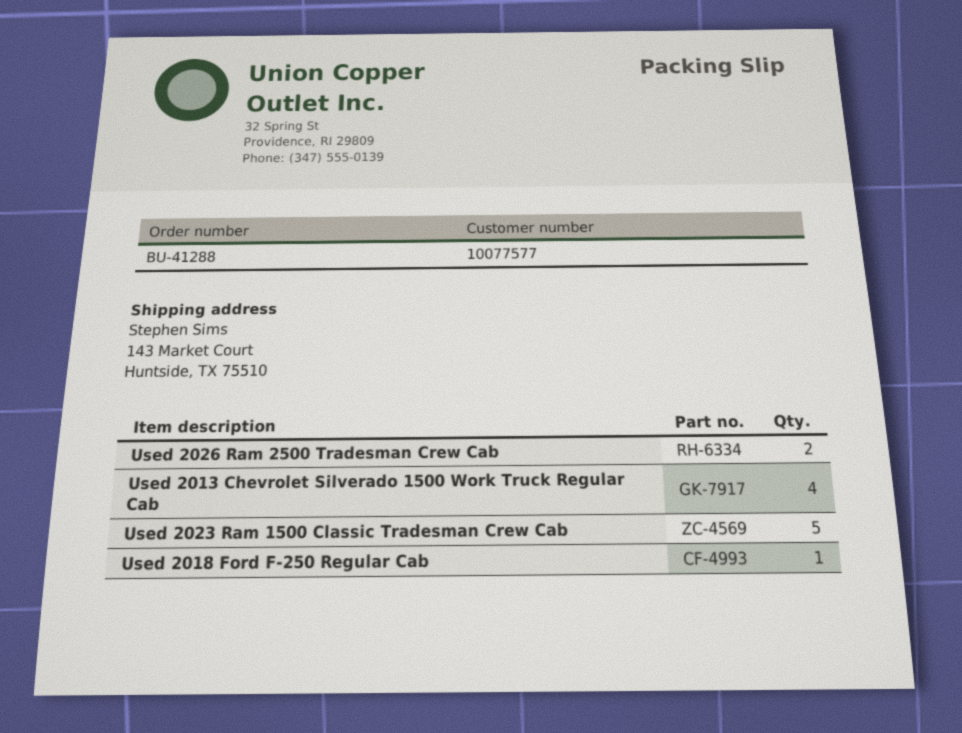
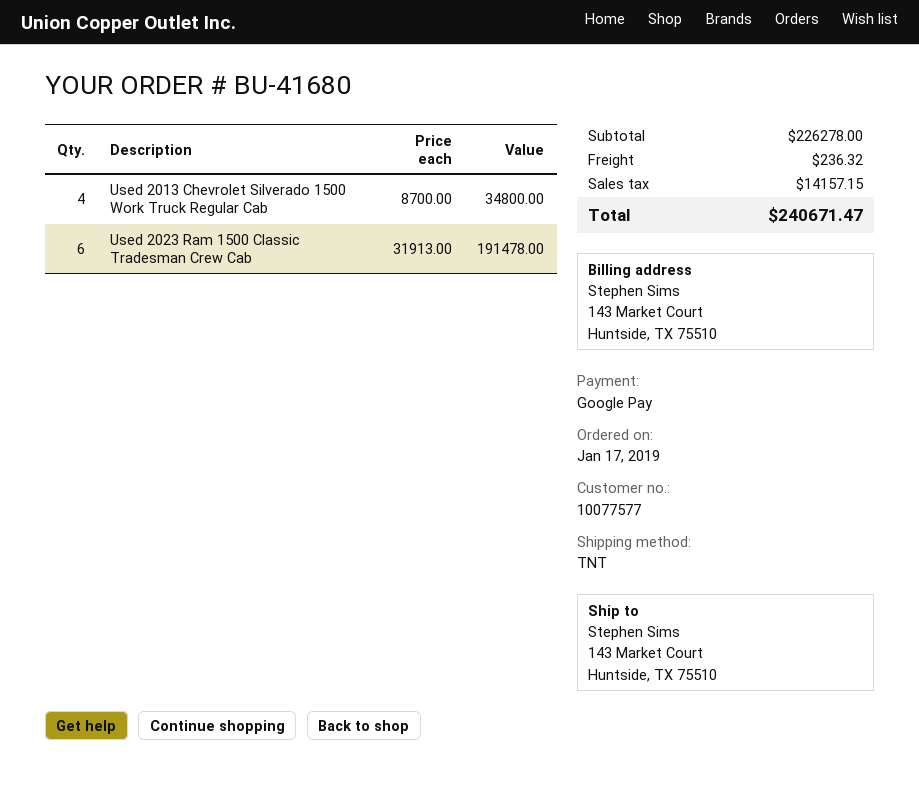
order number: BU-41288 -> BU-41680
Used 2026 Ram 2500 Tradesman Crew Cab: 2 -> none
Used 2023 Ram 1500 Classic Tradesman Crew Cab: 5 -> 6
Used 2018 Ford F-250 Regular Cab: 1 -> none

